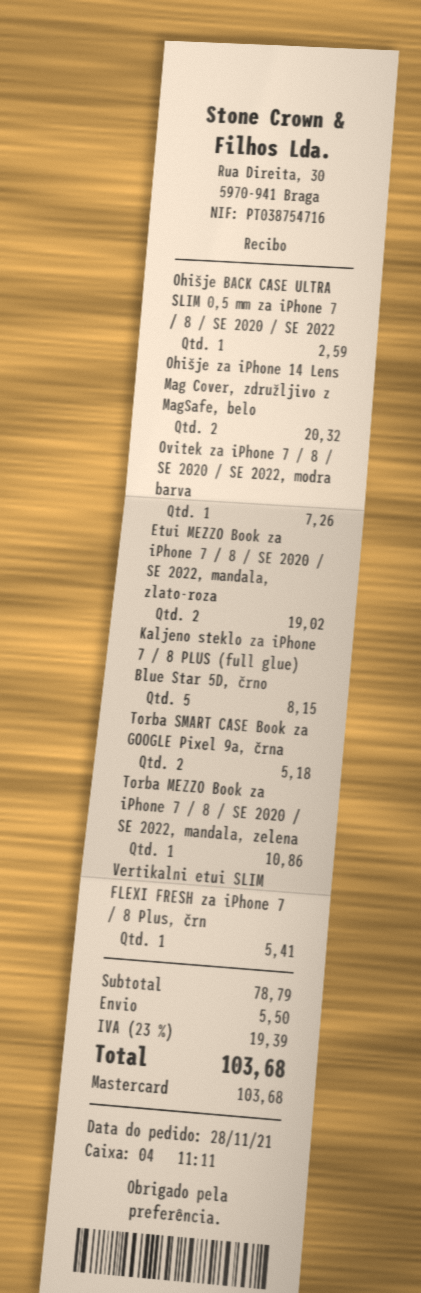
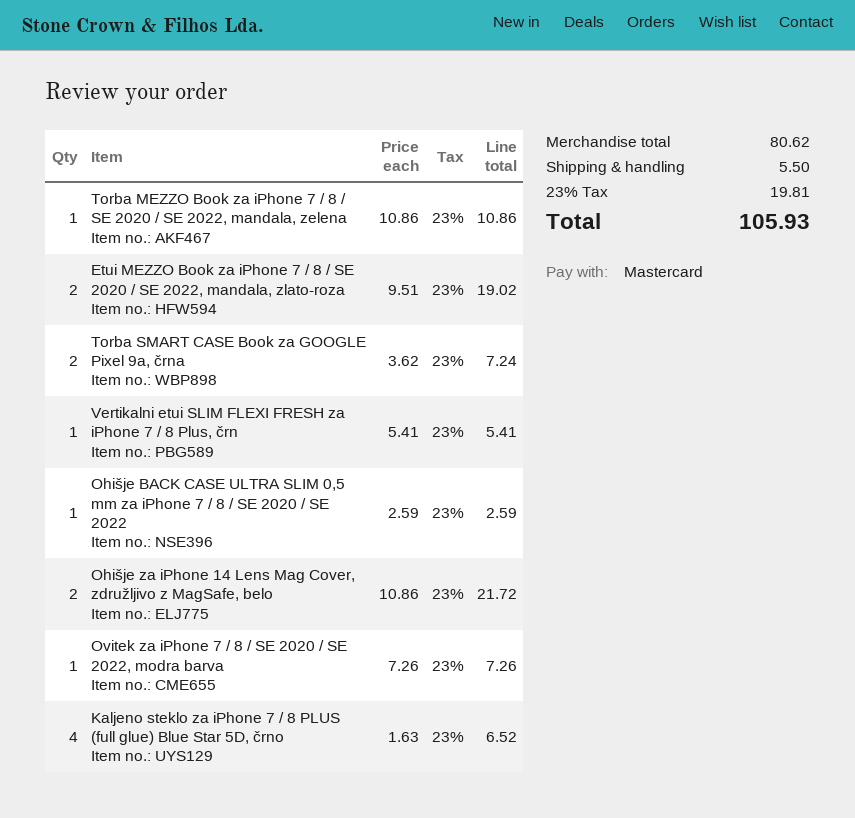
Ohišje za iPhone 14 Lens Mag Cover, združljivo z MagSafe, belo: 2 for 20.32 -> 2 for 21.72
Kaljeno steklo za iPhone 7 / 8 PLUS (full glue) Blue Star 5D, črno: 5 for 8.15 -> 4 for 6.52
Torba SMART CASE Book za GOOGLE Pixel 9a, črna: 2 for 5.18 -> 2 for 7.24
subtotal: 78.79 -> 80.62
tax: 23% = 19.39 -> 23% = 19.81
total: 103.68 -> 105.93

